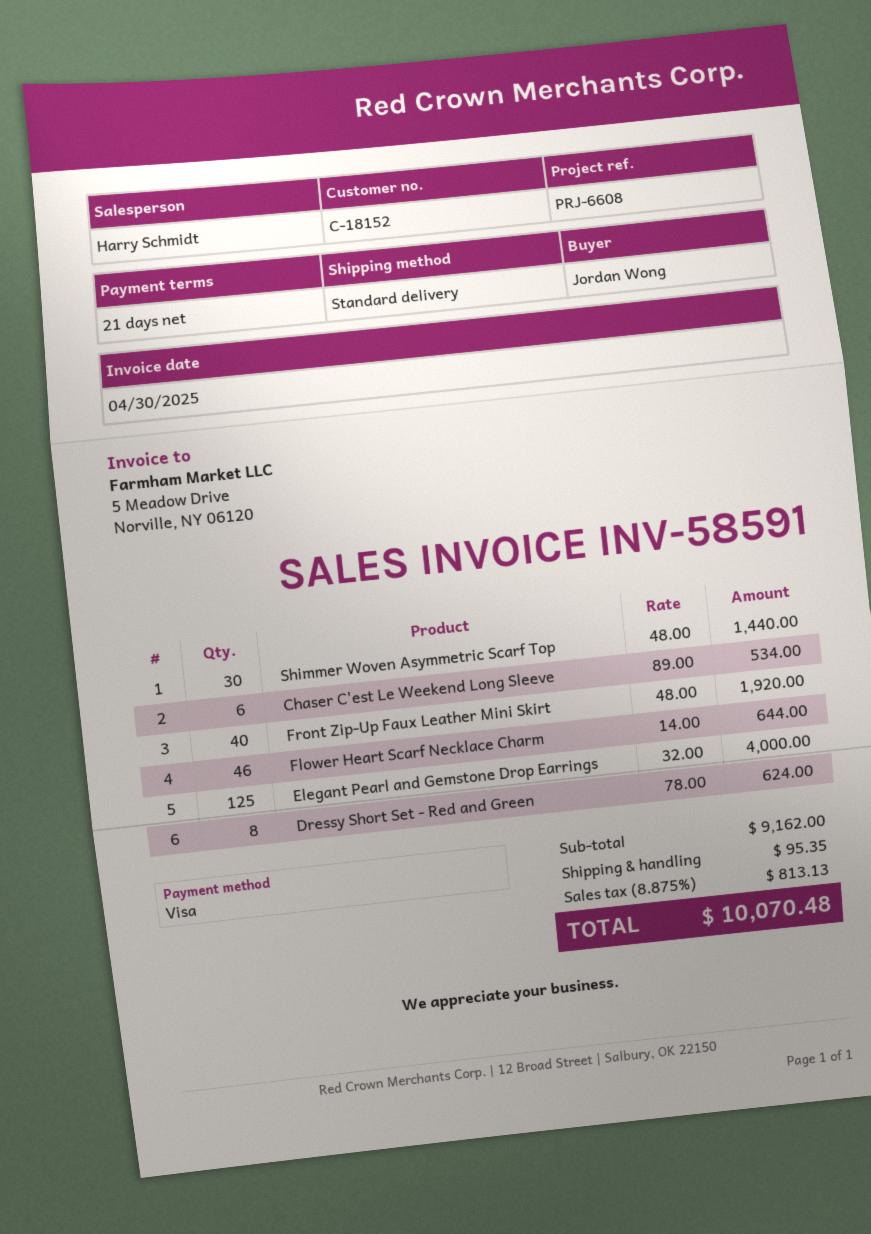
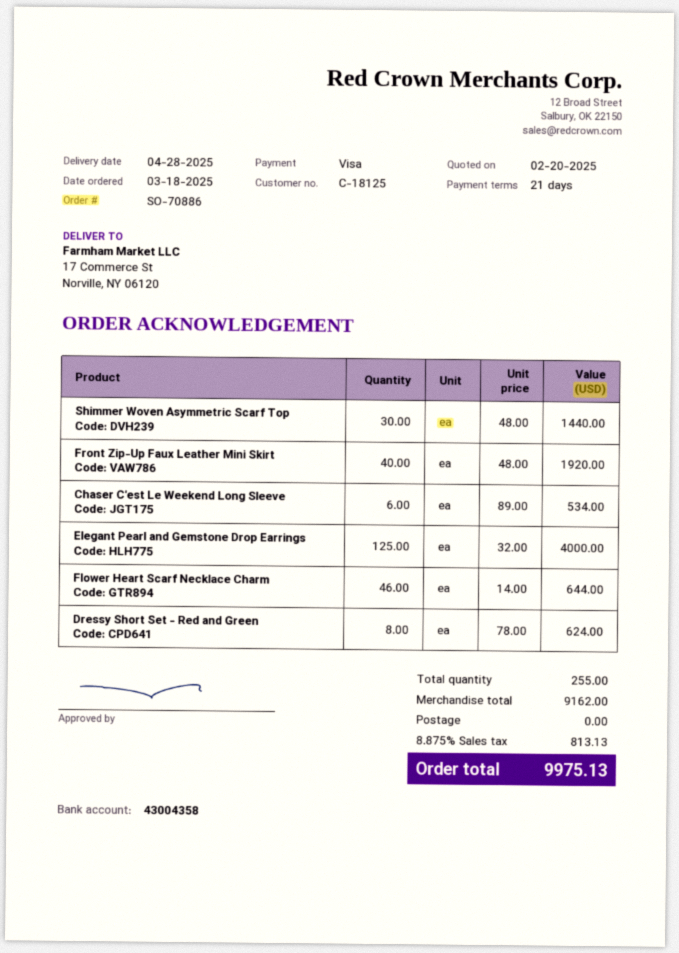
customer number: C-18152 -> C-18125
shipping: 95.35 -> 0.00
total: 10070.48 -> 9975.13

